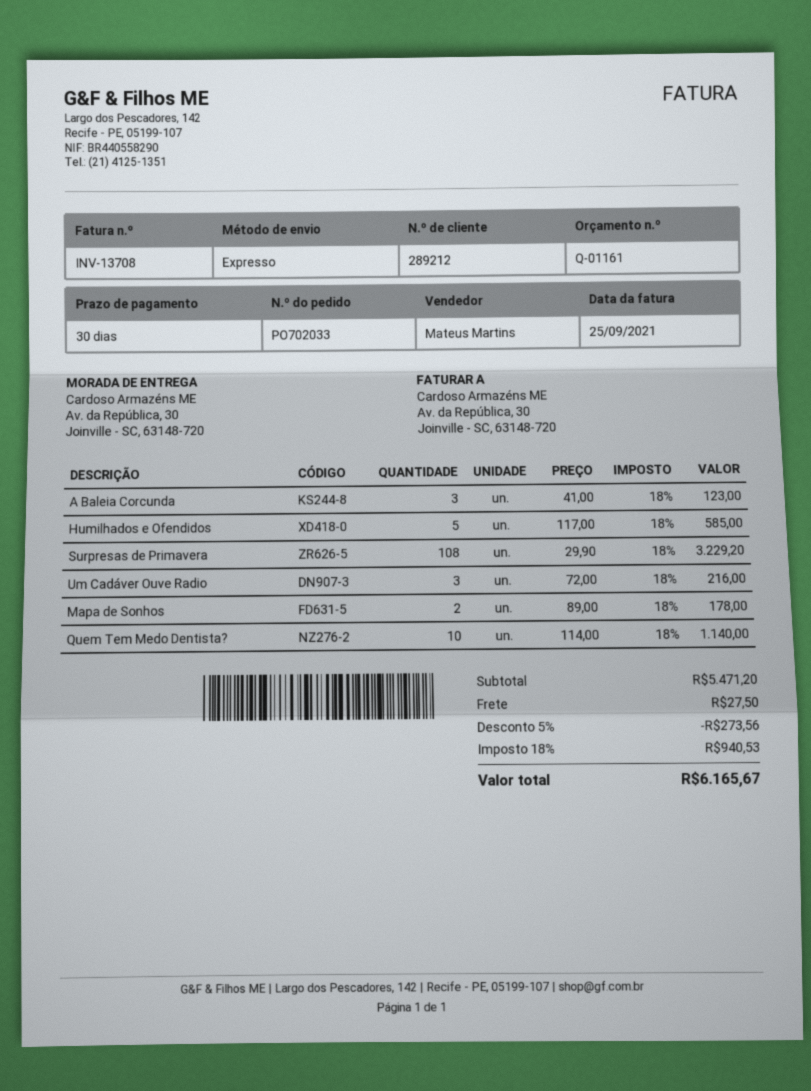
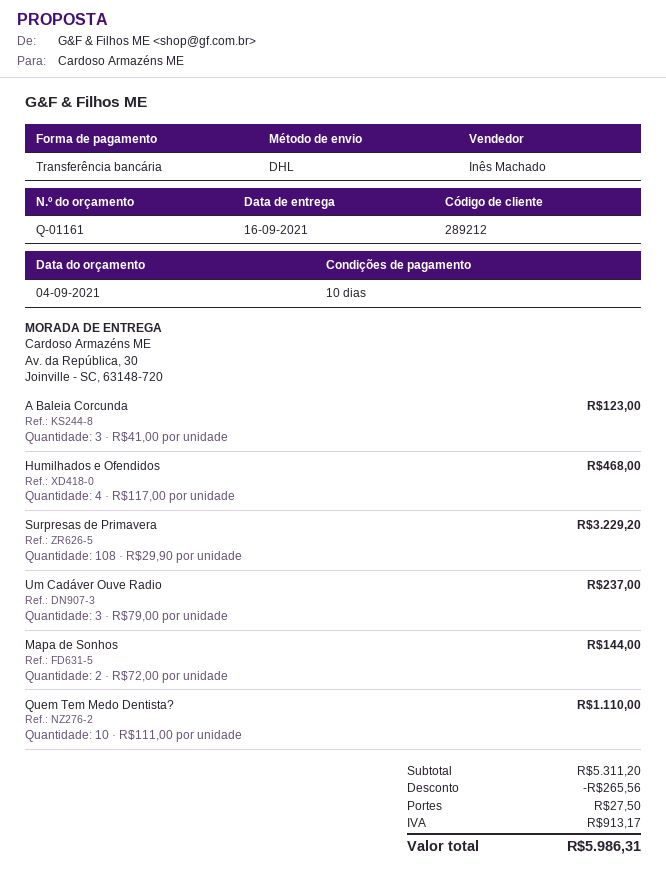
payment terms: 30 days -> 10 days
sales rep: Mateus Martins -> Inês Machado
shipping method: express -> DHL
Humilhados e Ofendidos: 5 x 117.00 = 585.00 -> 4 x 117.00 = 468.00
Um Cadáver Ouve Radio: 3 x 72.00 = 216.00 -> 3 x 79.00 = 237.00
Mapa de Sonhos: 2 x 89.00 = 178.00 -> 2 x 72.00 = 144.00
Quem Tem Medo Dentista?: 10 x 114.00 = 1140.00 -> 10 x 111.00 = 1110.00
subtotal: 5471.20 -> 5311.20
discount: 273.56 -> 265.56
tax: 940.53 -> 913.17
total: 6165.67 -> 5986.31

